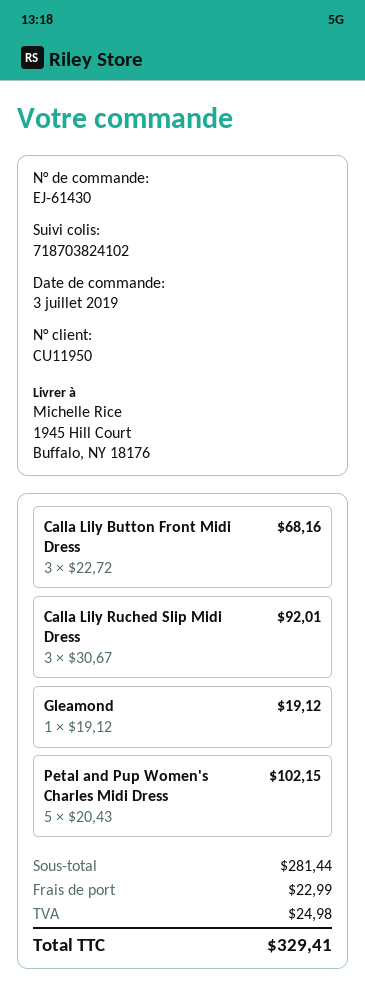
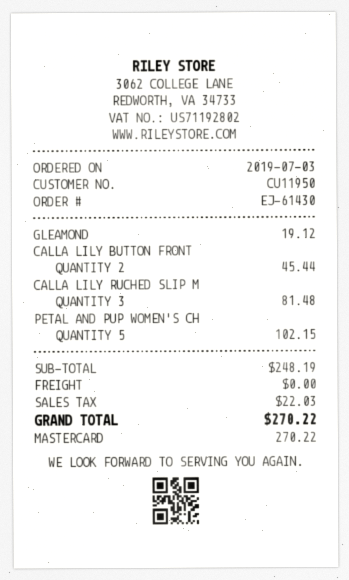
Calla Lily Button Front Midi Dress: 3 for 68.16 -> 2 for 45.44
Calla Lily Ruched Slip Midi Dress: 3 for 92.01 -> 3 for 81.48
subtotal: 281.44 -> 248.19
shipping: 22.99 -> 0.00
tax: 24.98 -> 22.03
total: 329.41 -> 270.22

